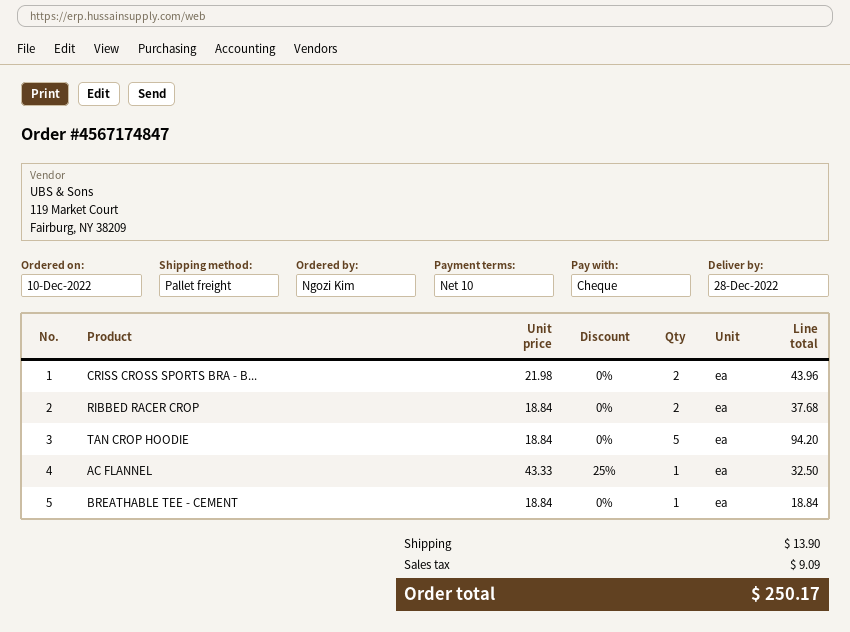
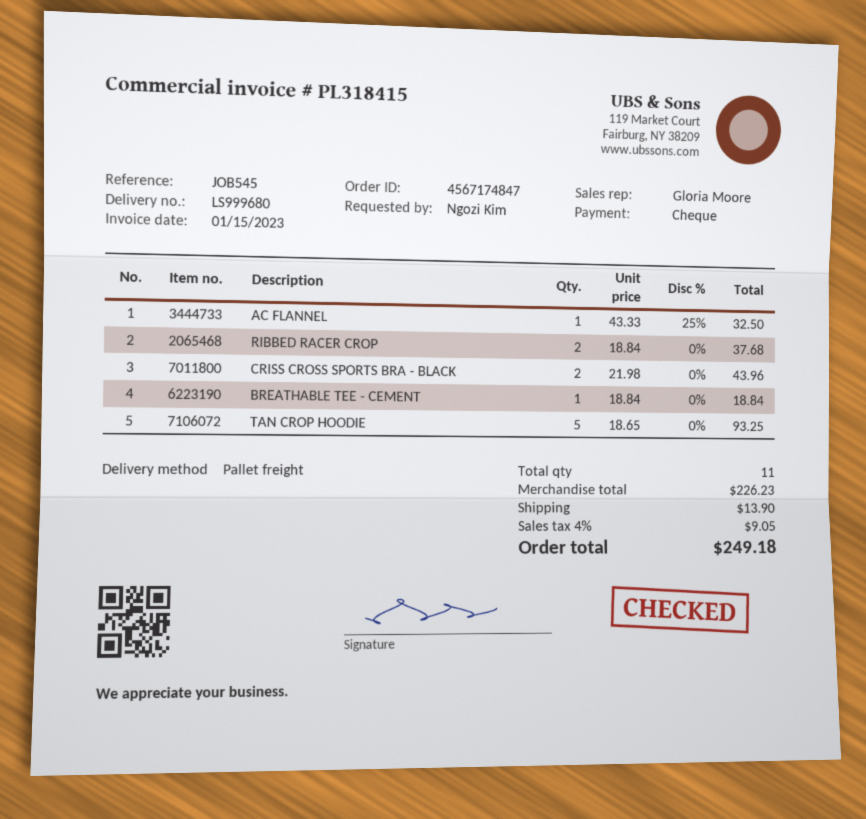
TAN CROP HOODIE: 5 x 18.84 = 94.20 -> 5 x 18.65 = 93.25
tax: 9.09 -> 9.05
total: 250.17 -> 249.18

